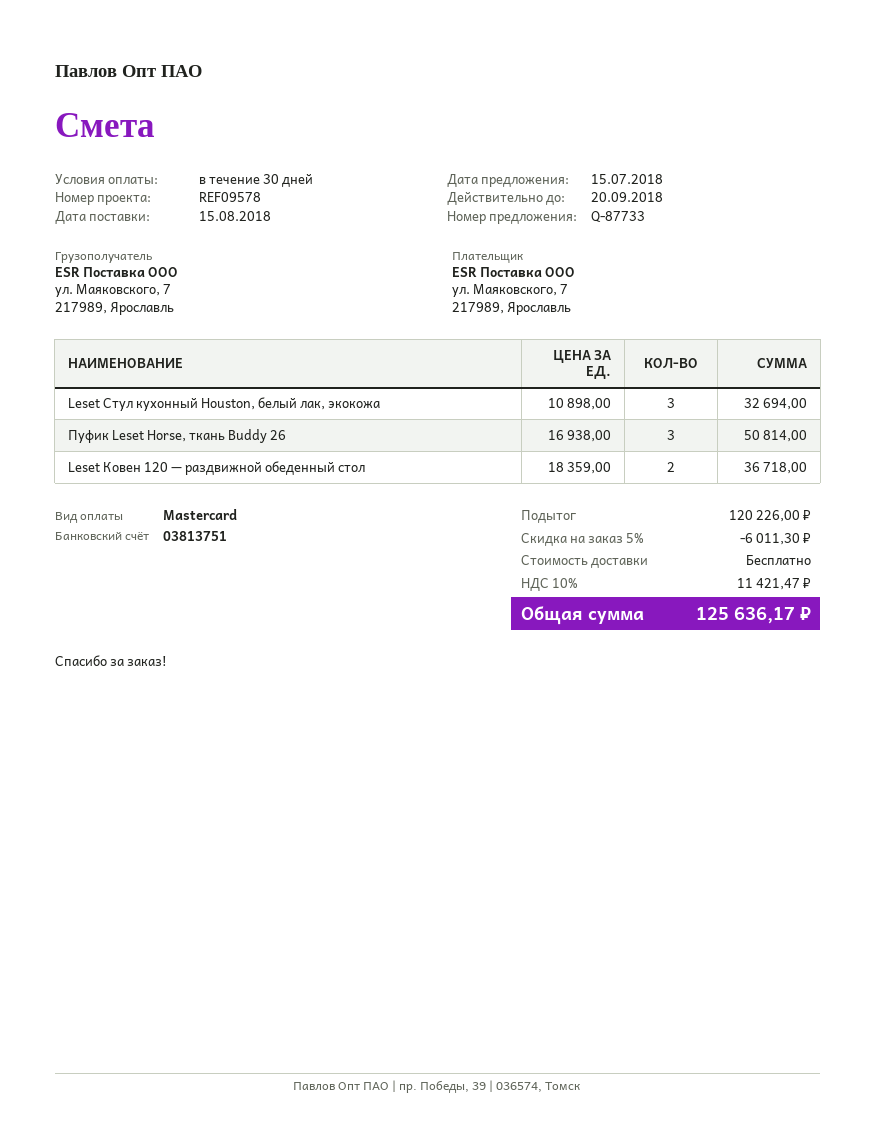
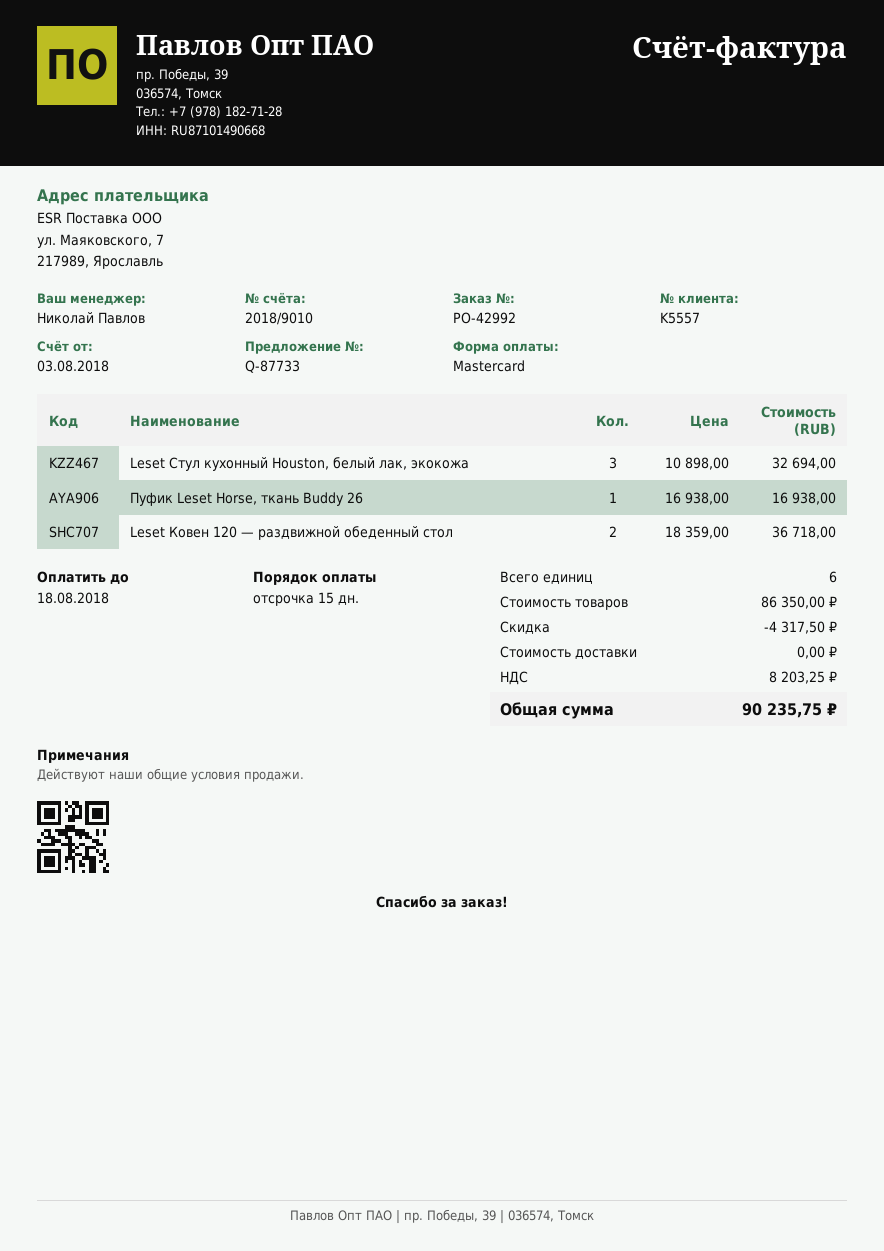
payment terms: 30 days -> 15 days
Пуфик Leset Horse, ткань Buddy 26: 3 x 16938.00 = 50814.00 -> 1 x 16938.00 = 16938.00
subtotal: 120226.00 -> 86350.00
discount: 6011.30 -> 4317.50
tax: 11421.47 -> 8203.25
total: 125636.17 -> 90235.75

